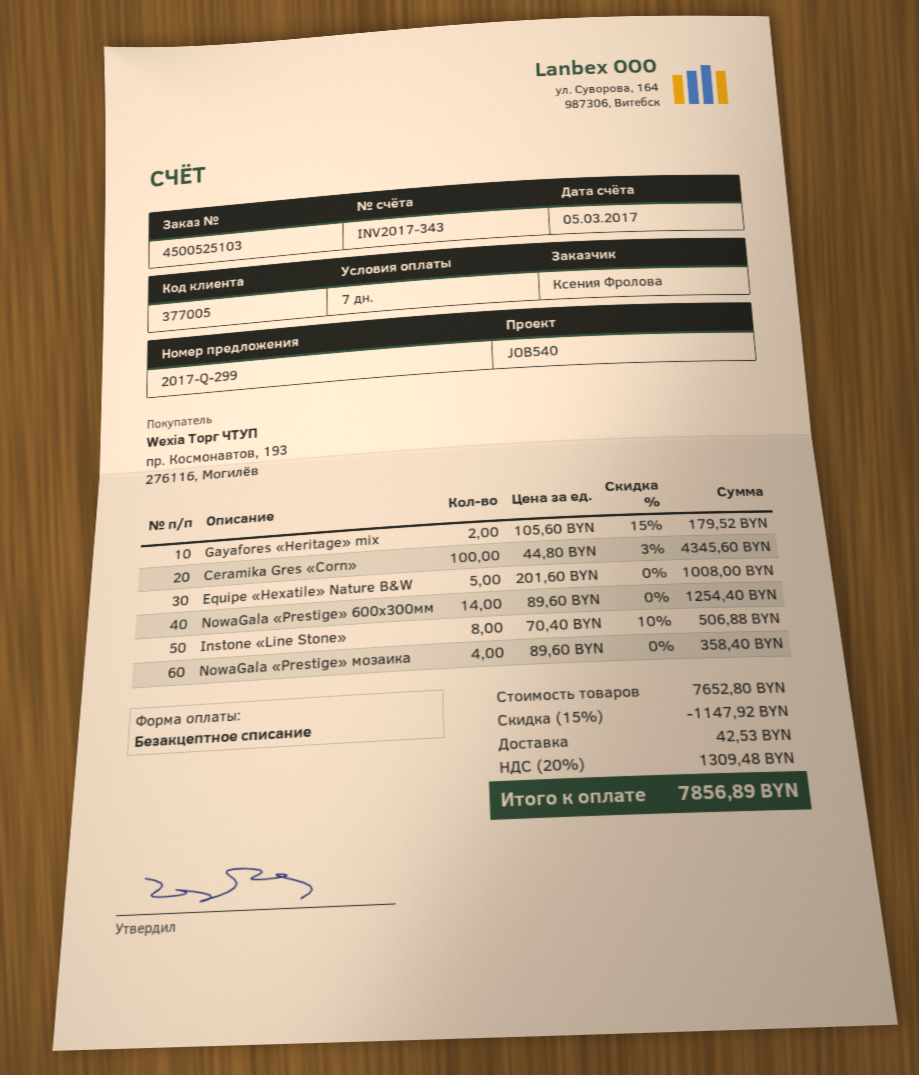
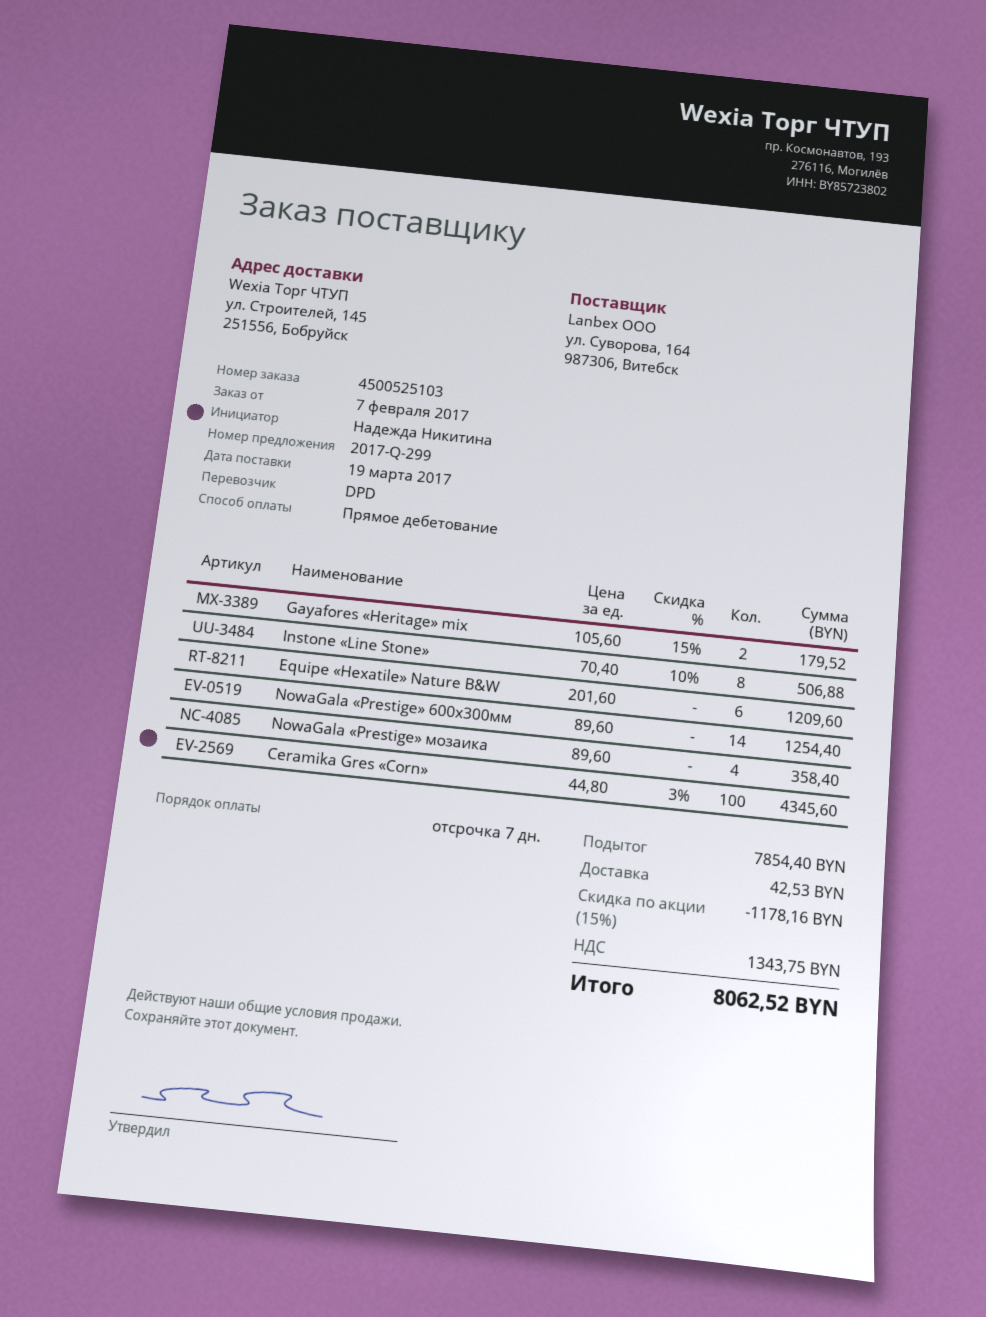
ordered by: Ксения Фролова -> Надежда Никитина
Equipe «Hexatile» Nature B&W: 5 x 201.60 = 1008.00 -> 6 x 201.60 = 1209.60
subtotal: 7652.80 -> 7854.40
discount: 15% = 1147.92 -> 15% = 1178.16
tax: 1309.48 -> 1343.75
total: 7856.89 -> 8062.52

